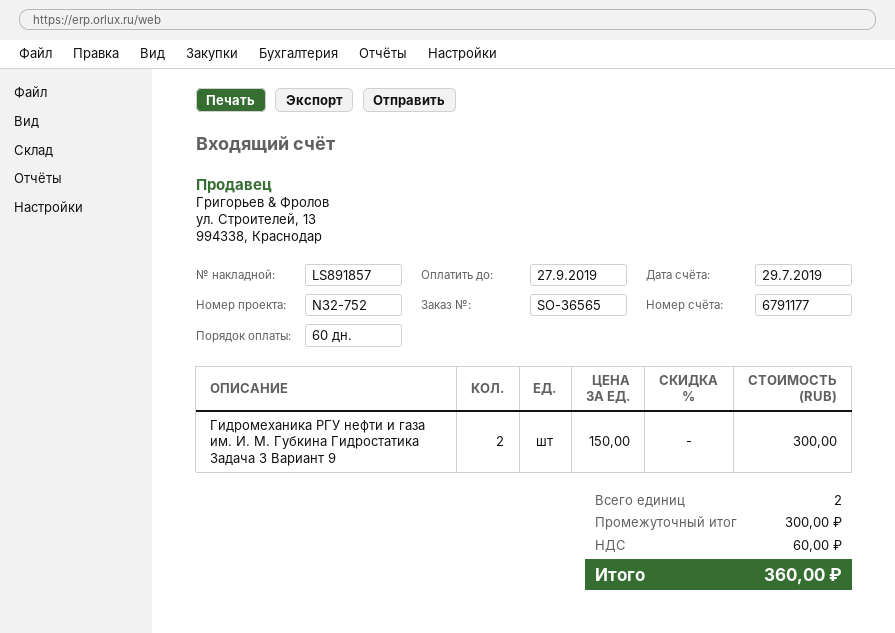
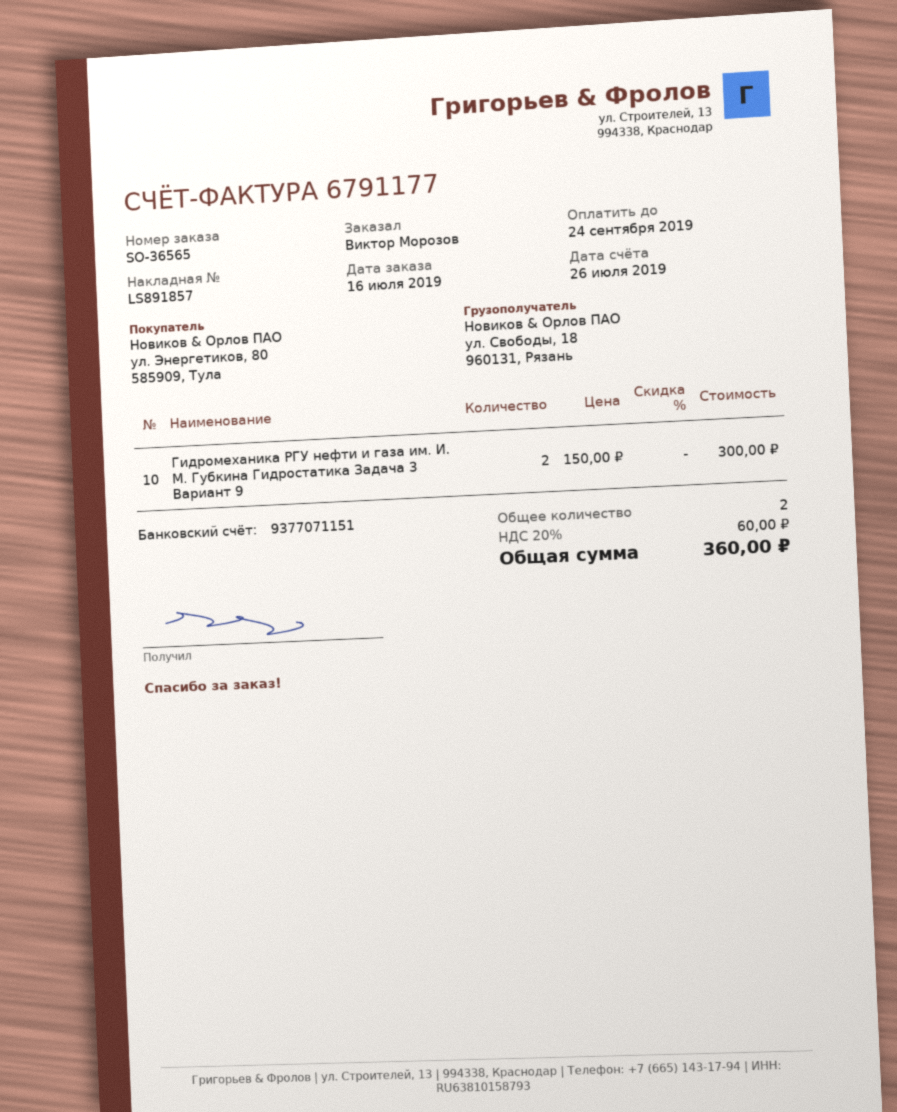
invoice date: 2019-07-29 -> 2019-07-26
due date: 2019-09-27 -> 2019-09-24

